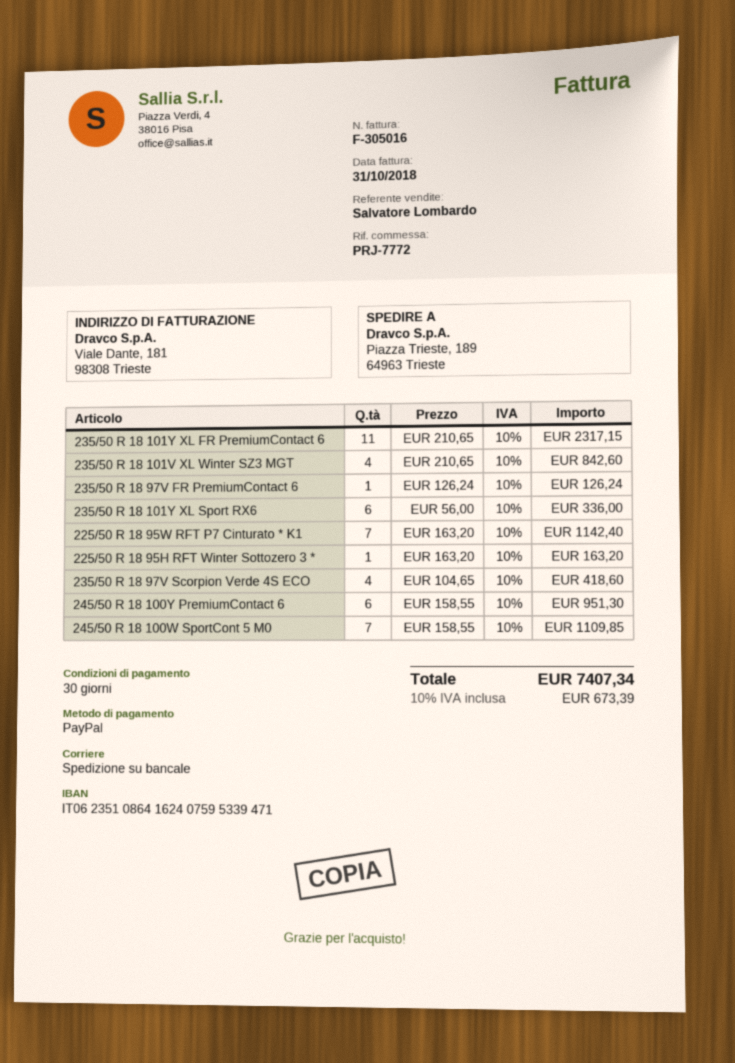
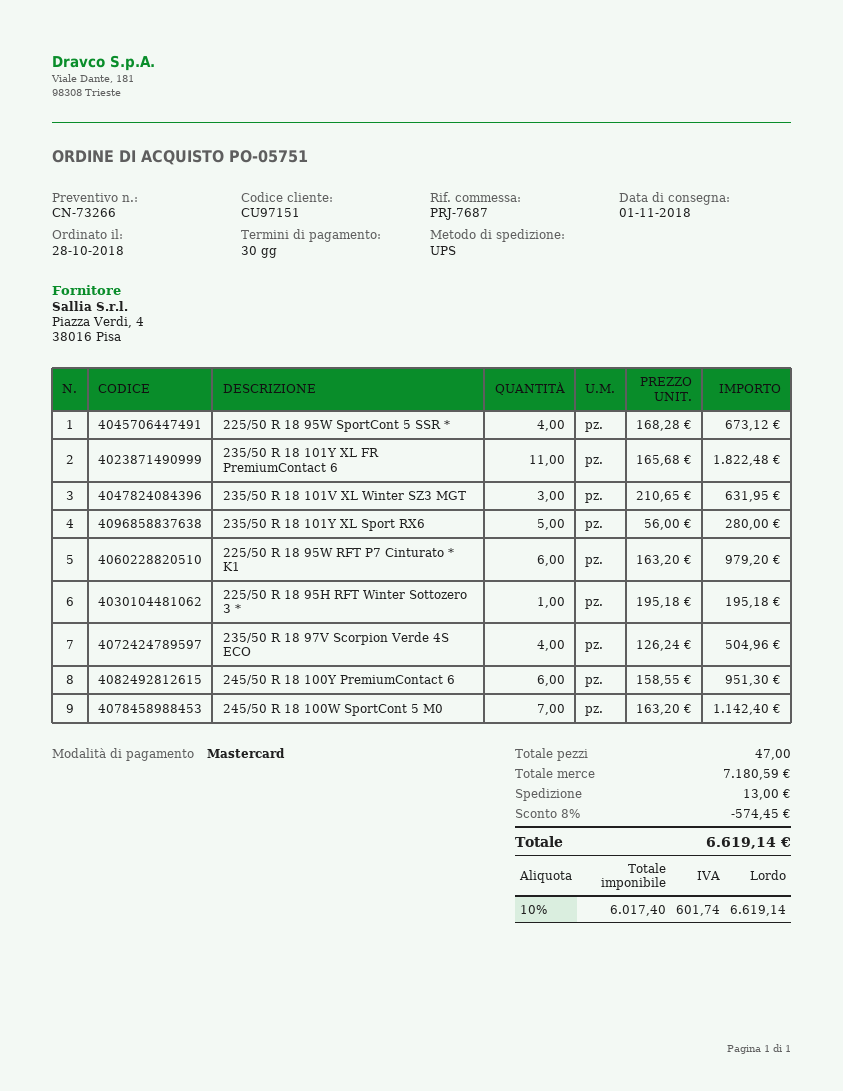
reference: PRJ-7772 -> PRJ-7687
payment method: PayPal -> Mastercard
shipping method: pallet freight -> UPS
235/50 R 18 101Y XL FR PremiumContact 6: 11 x 210.65 = 2317.15 -> 11 x 165.68 = 1822.48
235/50 R 18 101V XL Winter SZ3 MGT: 4 x 210.65 = 842.60 -> 3 x 210.65 = 631.95
235/50 R 18 97V FR PremiumContact 6: 1 x 126.24 = 126.24 -> none
235/50 R 18 101Y XL Sport RX6: 6 x 56.00 = 336.00 -> 5 x 56.00 = 280.00
225/50 R 18 95W RFT P7 Cinturato * K1: 7 x 163.20 = 1142.40 -> 6 x 163.20 = 979.20
225/50 R 18 95H RFT Winter Sottozero 3 *: 1 x 163.20 = 163.20 -> 1 x 195.18 = 195.18
235/50 R 18 97V Scorpion Verde 4S ECO: 4 x 104.65 = 418.60 -> 4 x 126.24 = 504.96
245/50 R 18 100W SportCont 5 M0: 7 x 158.55 = 1109.85 -> 7 x 163.20 = 1142.40
225/50 R 18 95W SportCont 5 SSR *: none -> 4 x 168.28 = 673.12
discount: none -> 8% = 574.45
shipping: none -> 13.00
tax: 10% = 673.39 -> 10% = 601.74
total: 7407.34 -> 6619.14

